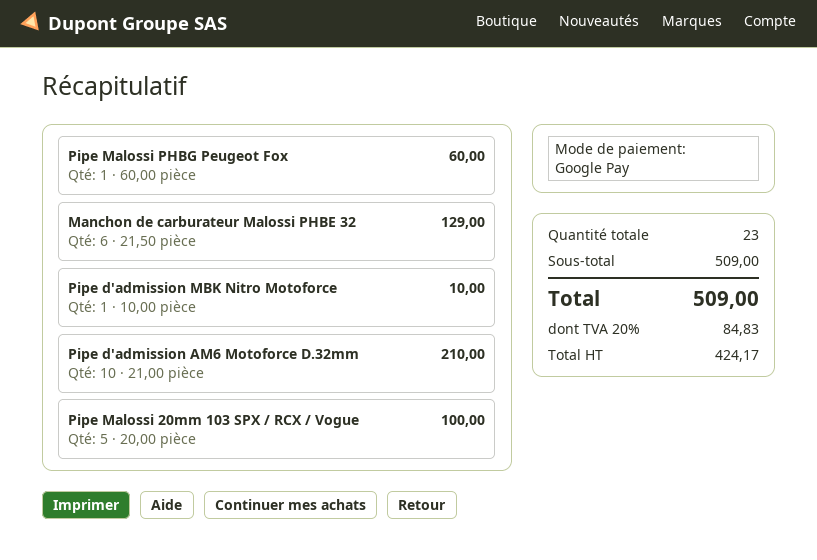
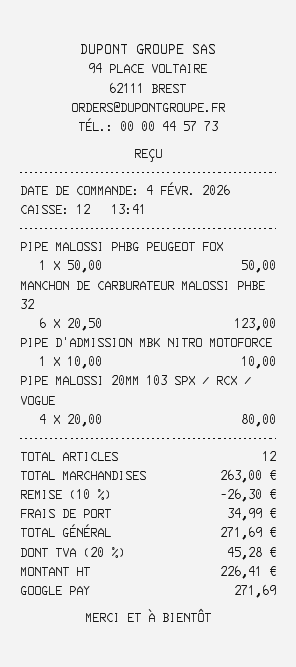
Pipe Malossi PHBG Peugeot Fox: 1 x 60.00 = 60.00 -> 1 x 50.00 = 50.00
Manchon de carburateur Malossi PHBE 32: 6 x 21.50 = 129.00 -> 6 x 20.50 = 123.00
Pipe d'admission AM6 Motoforce D.32mm: 10 x 21.00 = 210.00 -> none
Pipe Malossi 20mm 103 SPX / RCX / Vogue: 5 x 20.00 = 100.00 -> 4 x 20.00 = 80.00
total quantity: 23 -> 12
subtotal: 509.00 -> 263.00
discount: none -> 10% = 26.30
shipping: none -> 34.99
net: 424.17 -> 226.41
tax: 20% = 84.83 -> 20% = 45.28
total: 509.00 -> 271.69

